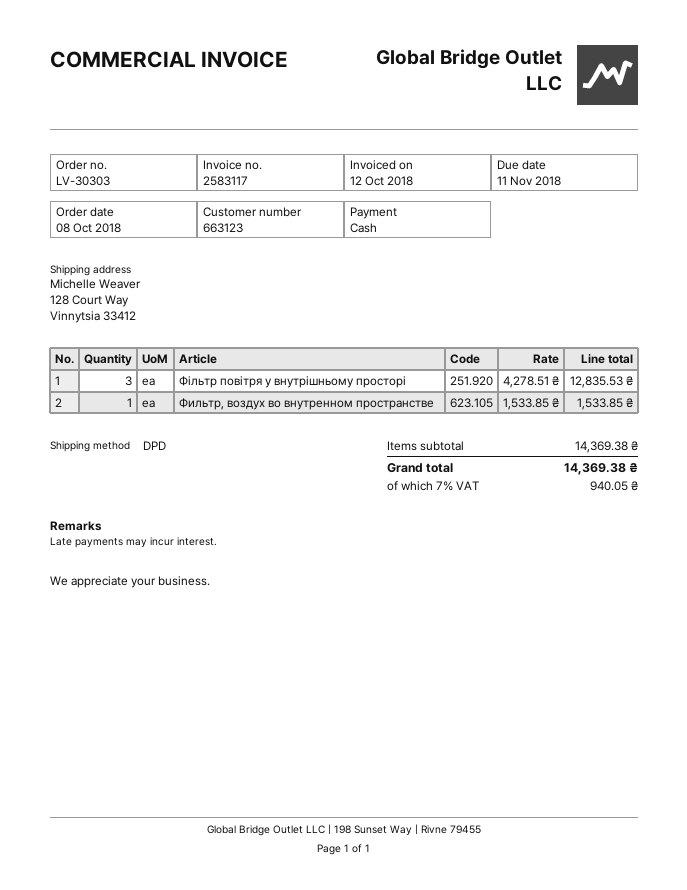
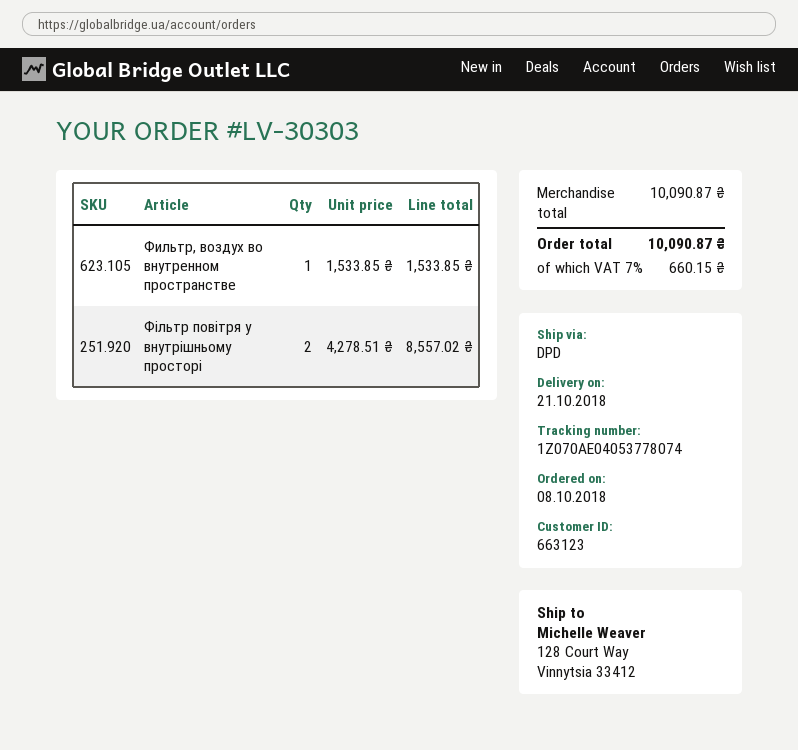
Фільтр повітря у внутрішньому просторі: 3 x 4278.51 = 12835.53 -> 2 x 4278.51 = 8557.02
subtotal: 14369.38 -> 10090.87
tax: 7% = 940.05 -> 7% = 660.15
total: 14369.38 -> 10090.87

